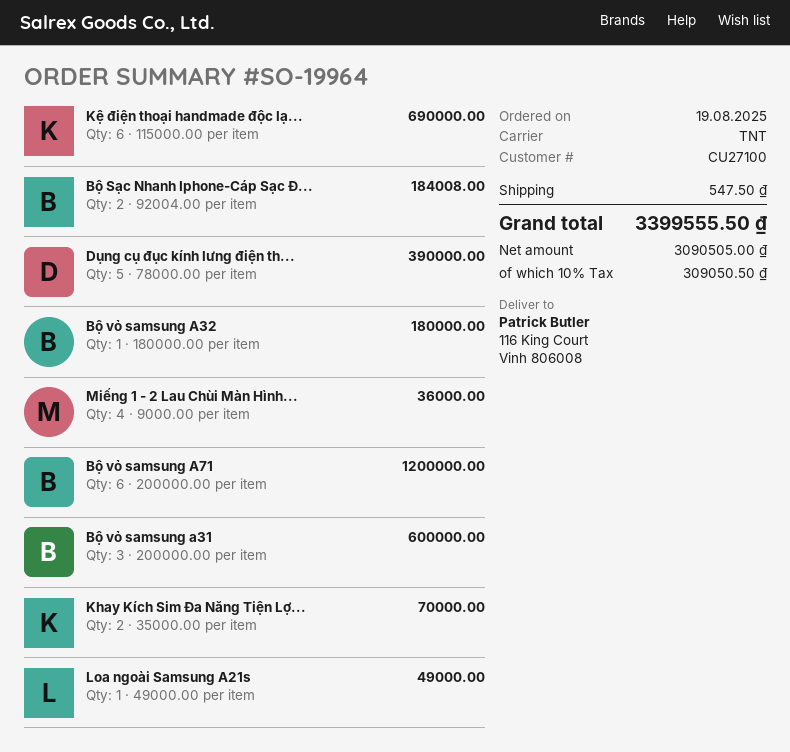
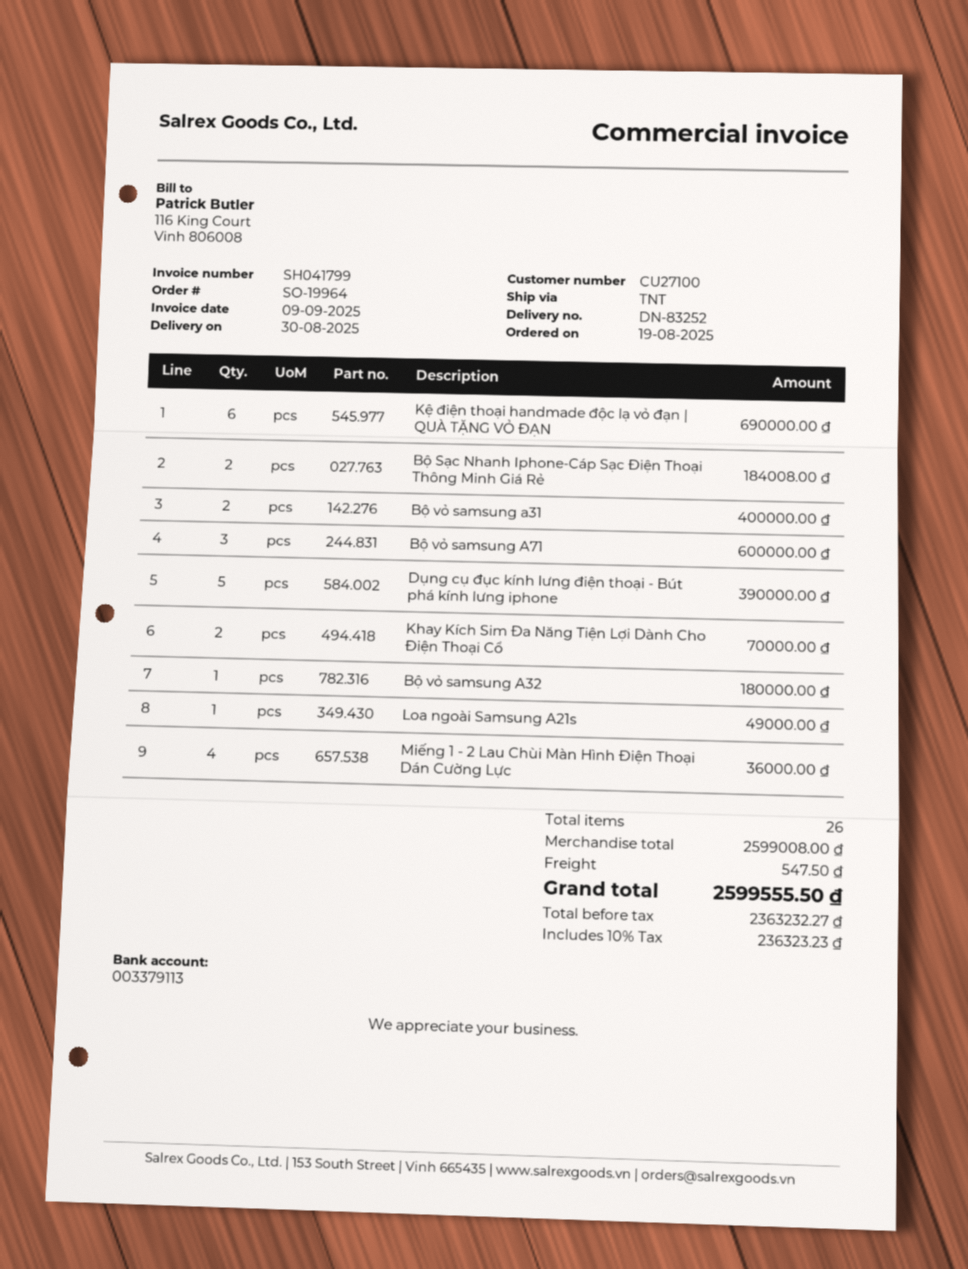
Bộ vỏ samsung A71: 6 for 1200000.00 -> 3 for 600000.00
Bộ vỏ samsung a31: 3 for 600000.00 -> 2 for 400000.00
net: 3090505.00 -> 2363232.27
tax: 10% = 309050.50 -> 10% = 236323.23
total: 3399555.50 -> 2599555.50

